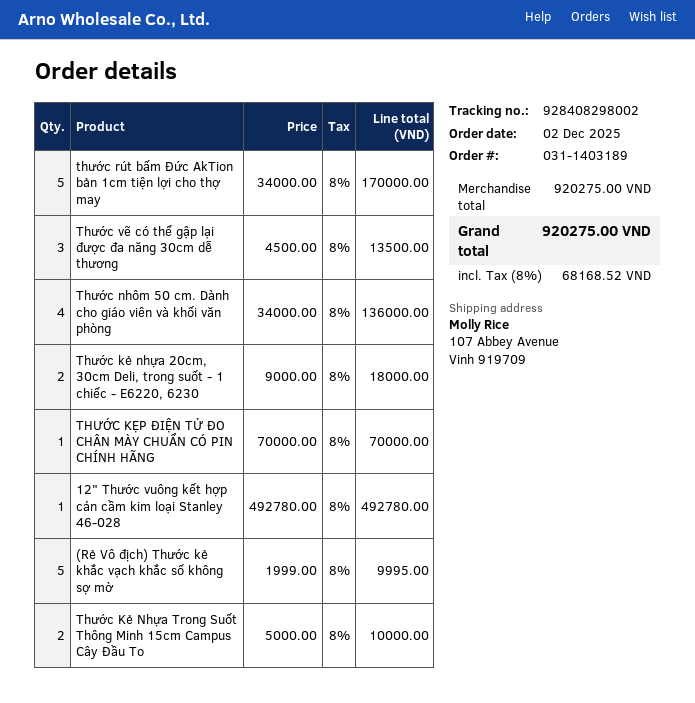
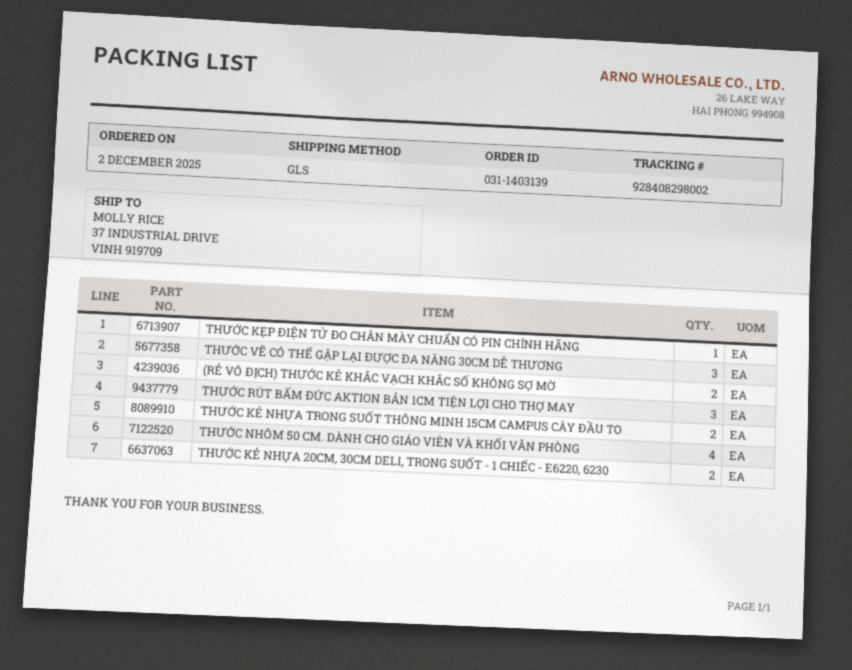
order number: 031-1403189 -> 031-1403139
ship to: 107 Abbey Avenue, Vinh 919709 -> 37 INDUSTRIAL DRIVE, VINH 919709
thước rút bấm Đức AkTion bản 1cm tiện lợi cho thợ may: 5 -> 3
12" Thước vuông kết hợp cán cầm kim loại Stanley 46-028: 1 -> none
(Rẻ Vô địch) Thước kẻ khắc vạch khắc số không sợ mờ: 5 -> 2

